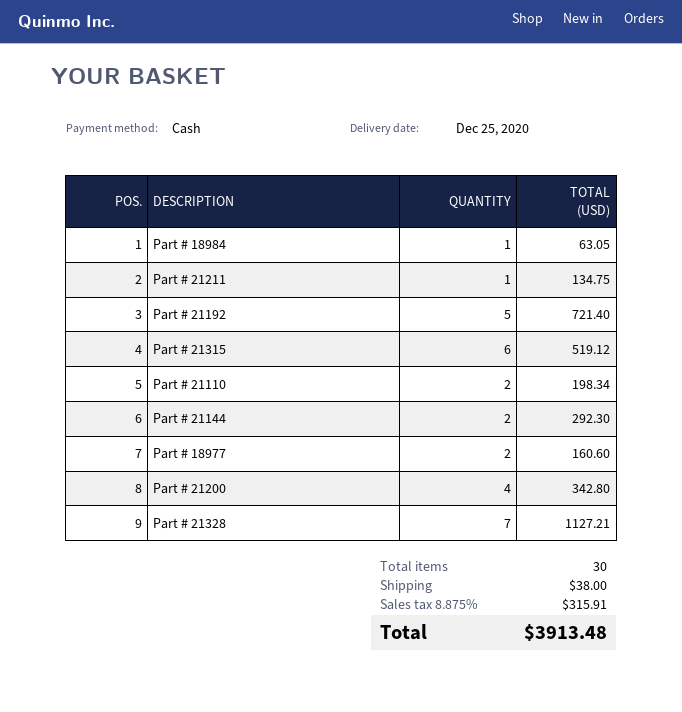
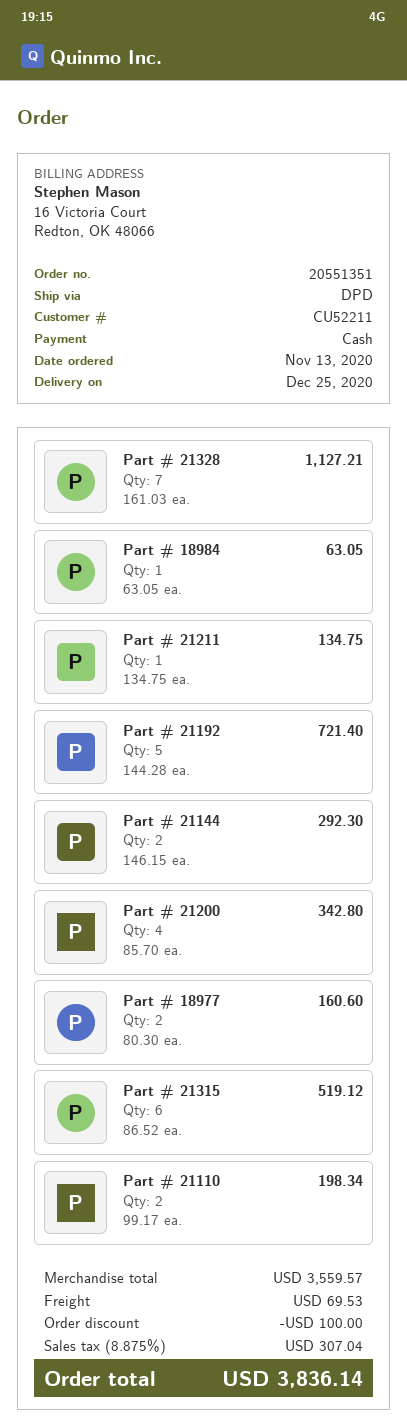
discount: none -> 100.00
shipping: 38.00 -> 69.53
tax: 8.875% = 315.91 -> 8.875% = 307.04
total: 3913.48 -> 3836.14

